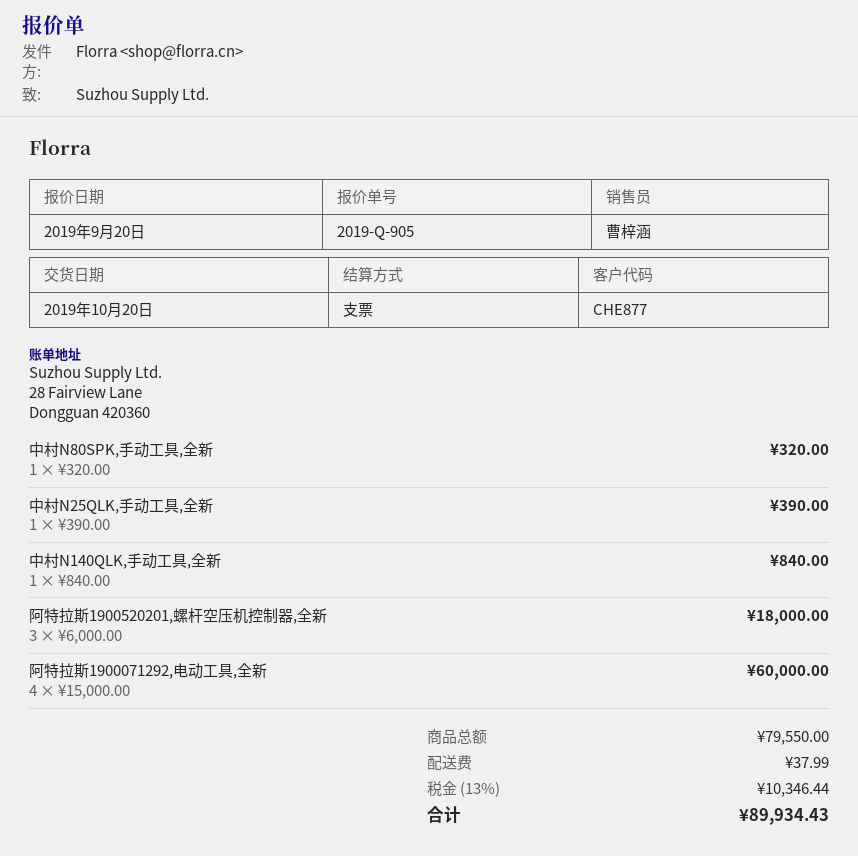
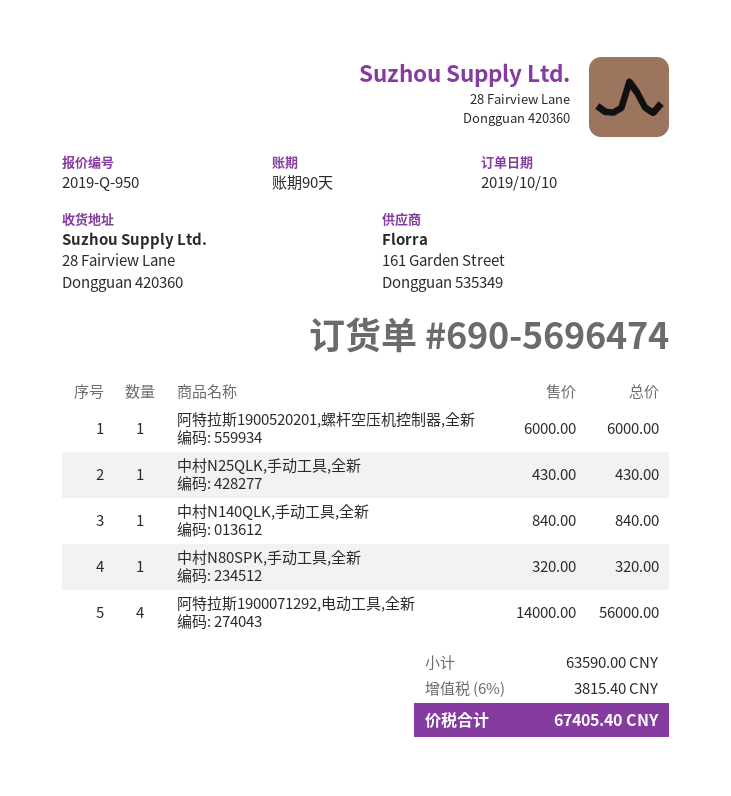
quote number: 2019-Q-905 -> 2019-Q-950
中村N25QLK,手动工具,全新: 1 x 390.00 = 390.00 -> 1 x 430.00 = 430.00
阿特拉斯1900520201,螺杆空压机控制器,全新: 3 x 6000.00 = 18000.00 -> 1 x 6000.00 = 6000.00
阿特拉斯1900071292,电动工具,全新: 4 x 15000.00 = 60000.00 -> 4 x 14000.00 = 56000.00
subtotal: 79550.00 -> 63590.00
shipping: 37.99 -> none
tax: 13% = 10346.44 -> 6% = 3815.40
total: 89934.43 -> 67405.40

